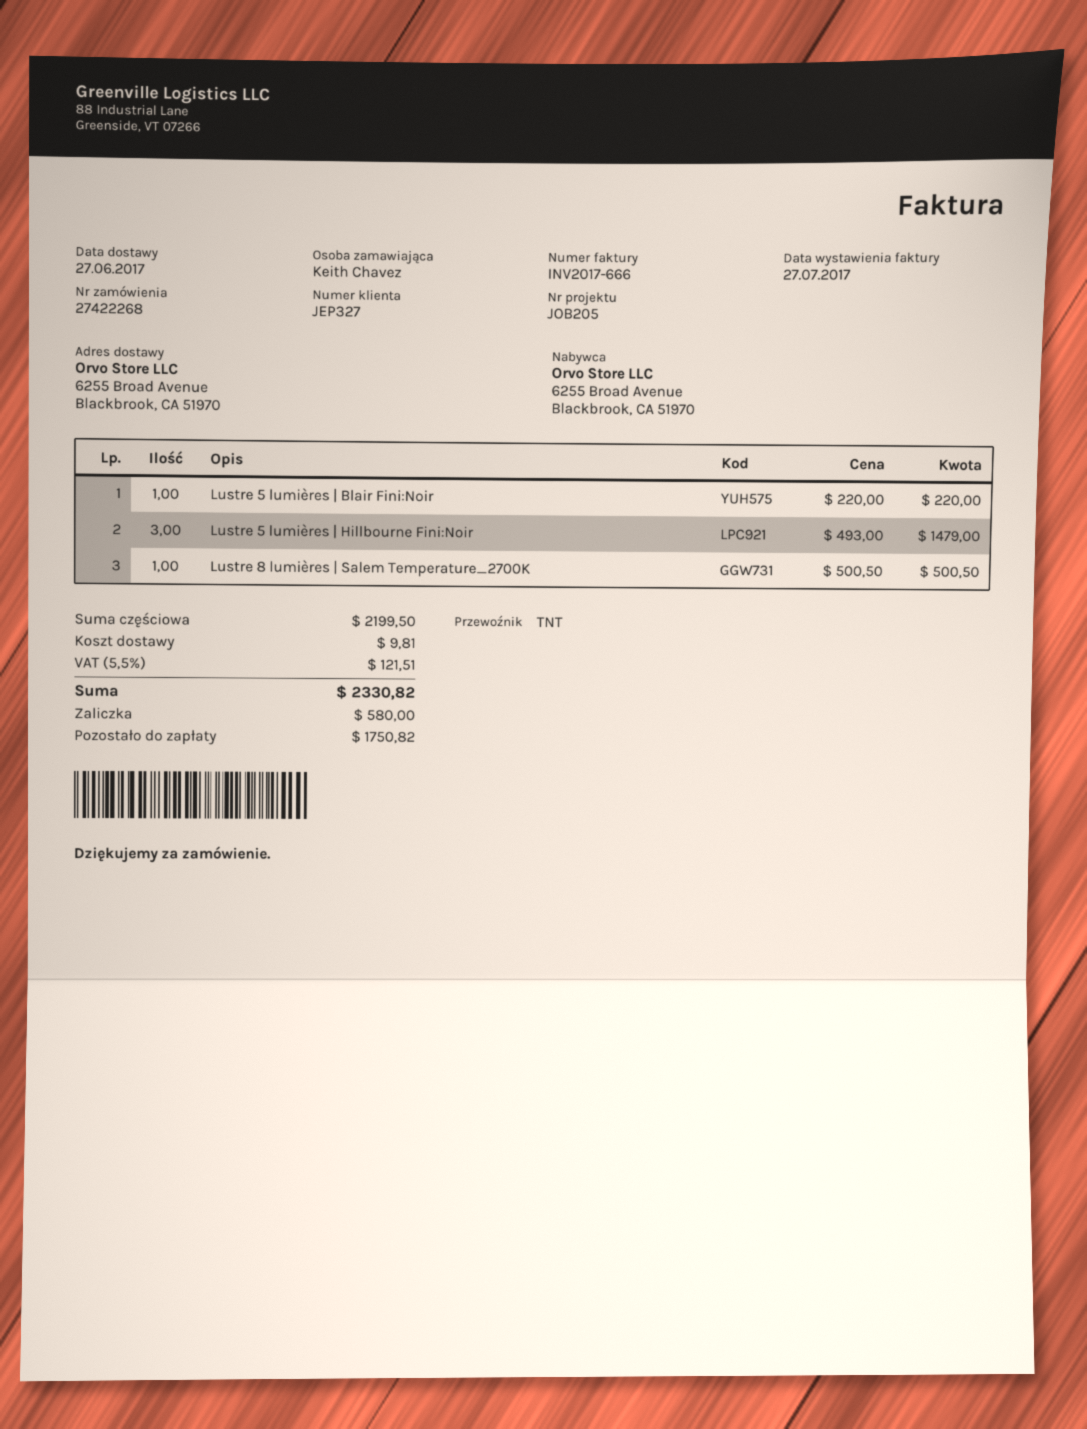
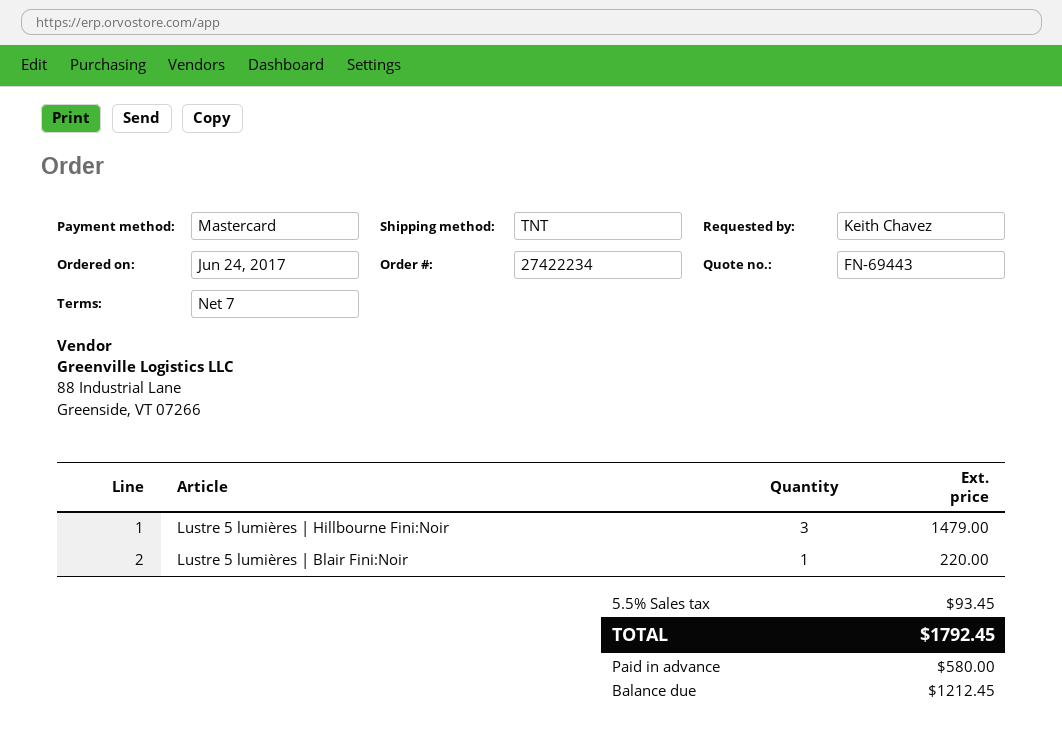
order number: 27422268 -> 27422234
Lustre 8 lumières | Salem Temperature_2700K: 1 for 500.50 -> none
shipping: 9.81 -> none
tax: 5.5% = 121.51 -> 5.5% = 93.45
total: 2330.82 -> 1792.45
balance: 1750.82 -> 1212.45

